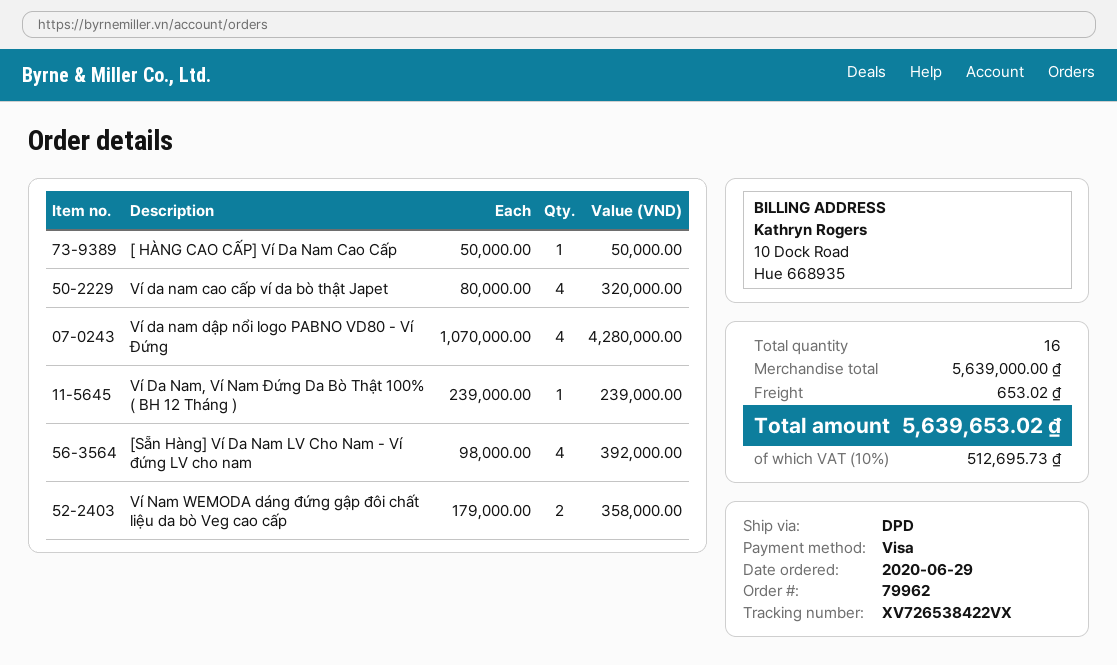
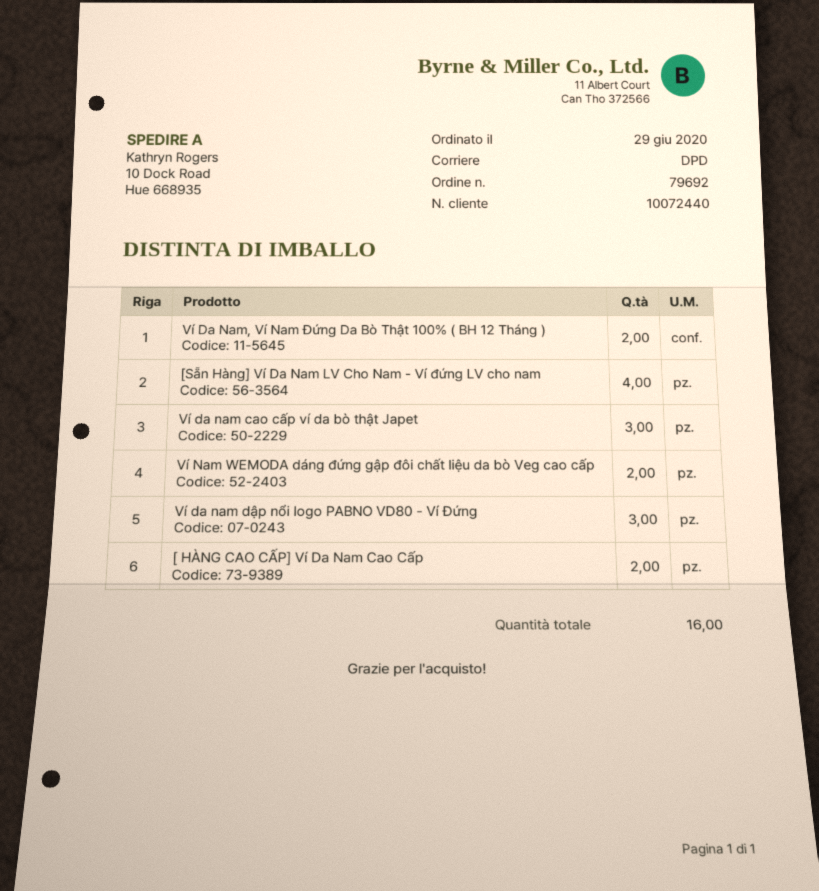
order number: 79962 -> 79692
[ HÀNG CAO CẤP] Ví Da Nam Cao Cấp: 1 -> 2
Ví da nam cao cấp ví da bò thật Japet: 4 -> 3
Ví da nam dập nổi logo PABNO VD80 - Ví Đứng: 4 -> 3
Ví Da Nam, Ví Nam Đứng Da Bò Thật 100% ( BH 12 Tháng ): 1 -> 2

